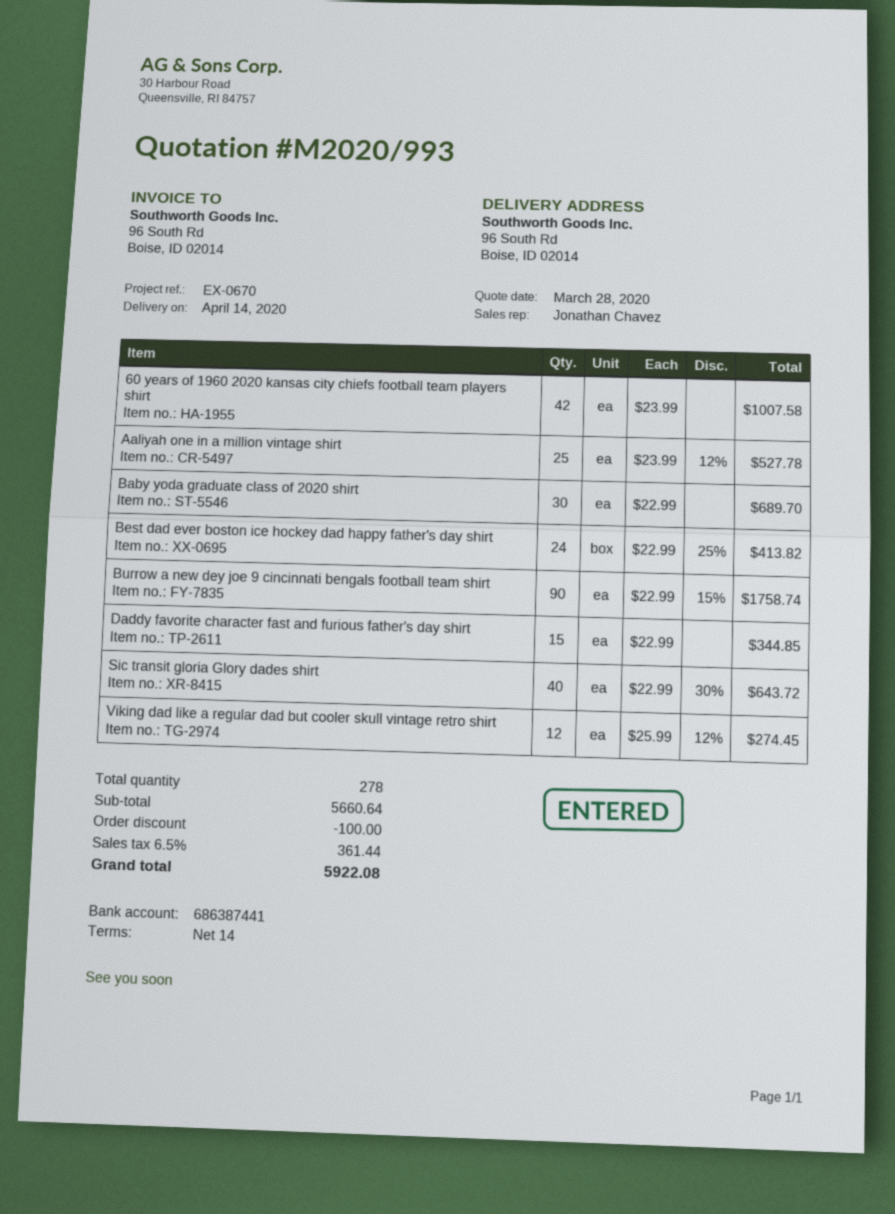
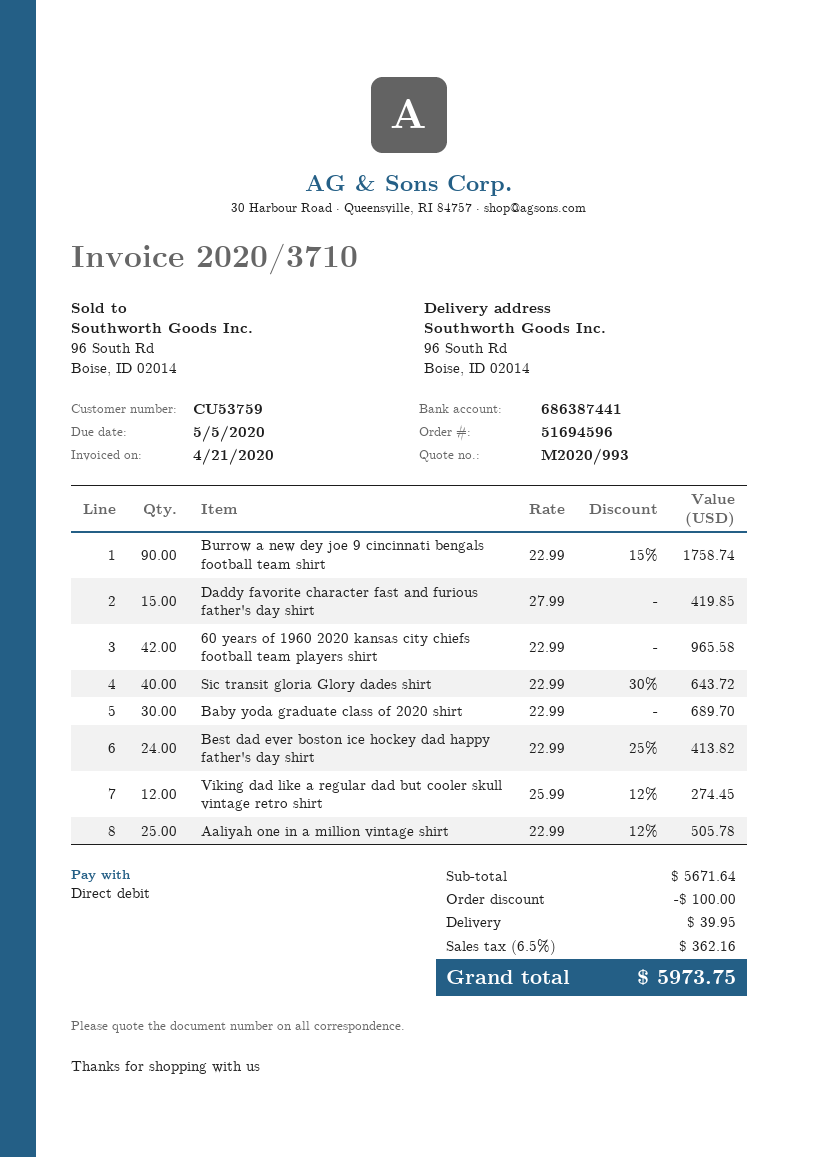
60 years of 1960 2020 kansas city chiefs football team players shirt: 42 x 23.99 = 1007.58 -> 42 x 22.99 = 965.58
Aaliyah one in a million vintage shirt: 25 x 23.99 - 12% = 527.78 -> 25 x 22.99 - 12% = 505.78
Daddy favorite character fast and furious father's day shirt: 15 x 22.99 = 344.85 -> 15 x 27.99 = 419.85
subtotal: 5660.64 -> 5671.64
shipping: none -> 39.95
tax: 6.5% = 361.44 -> 6.5% = 362.16
total: 5922.08 -> 5973.75

